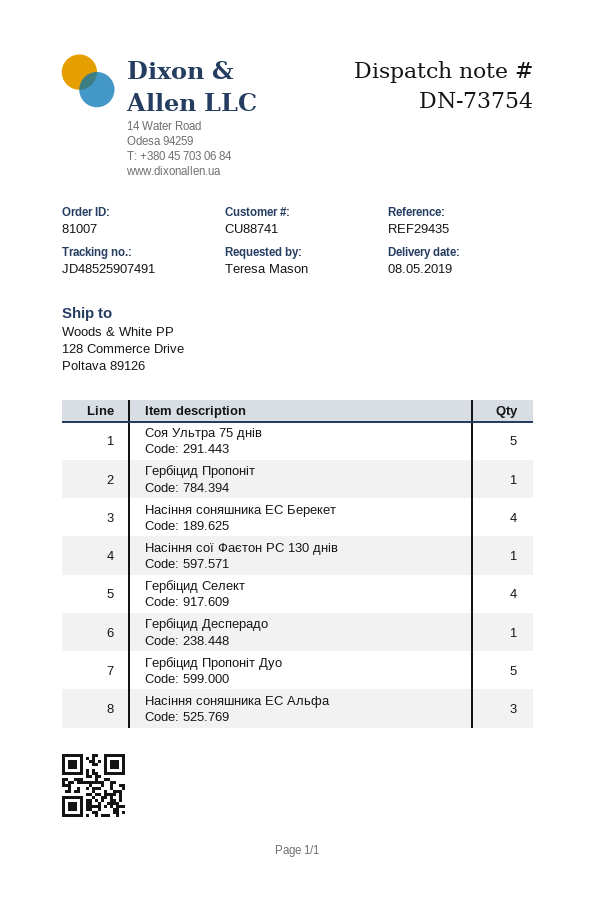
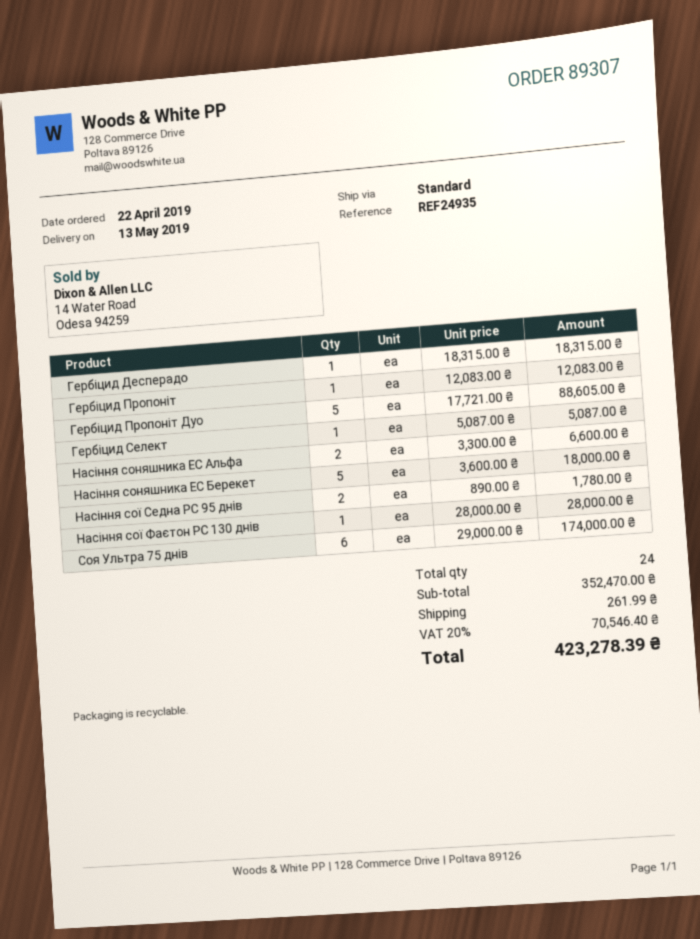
order number: 81007 -> 89307
delivery date: 2019-05-08 -> 2019-05-13
reference: REF29435 -> REF24935
Соя Ультра 75 днів: 5 -> 6
Насіння соняшника ЕС Берекет: 4 -> 5
Гербіцид Селект: 4 -> 1
Насіння соняшника ЕС Альфа: 3 -> 2
Насіння сої Седна РС 95 днів: none -> 2

